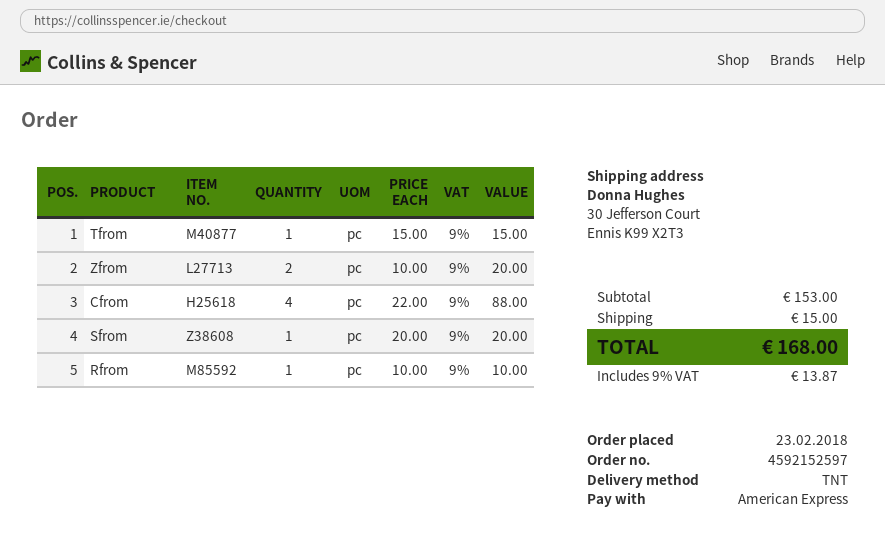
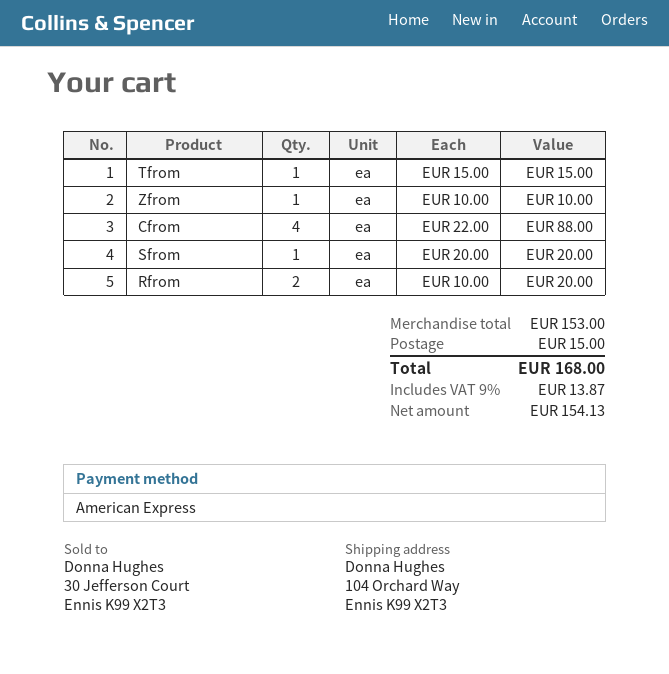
ship to: 30 Jefferson Court, Ennis K99 X2T3 -> 104 Orchard Way, Ennis K99 X2T3
Zfrom: 2 x 10.00 = 20.00 -> 1 x 10.00 = 10.00
Rfrom: 1 x 10.00 = 10.00 -> 2 x 10.00 = 20.00

